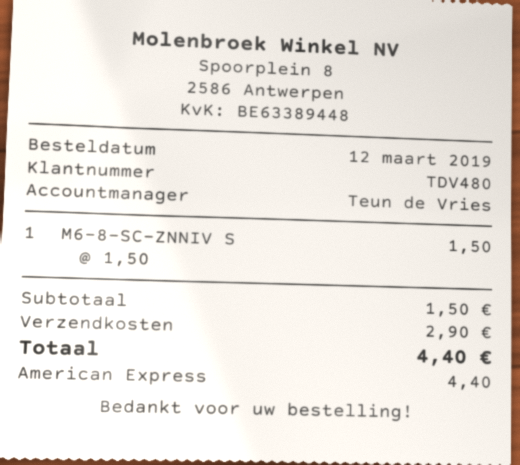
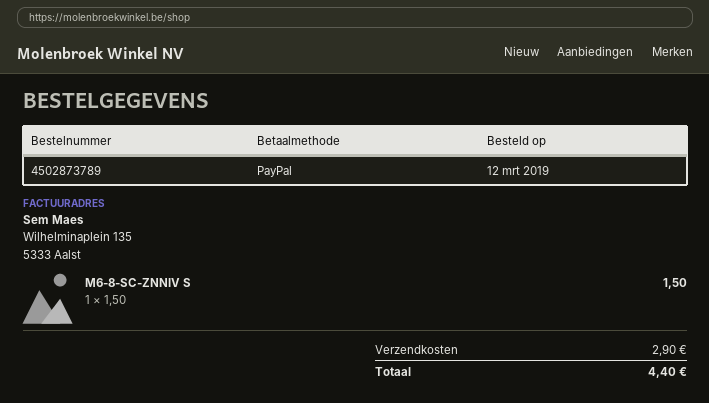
payment method: American Express -> PayPal

